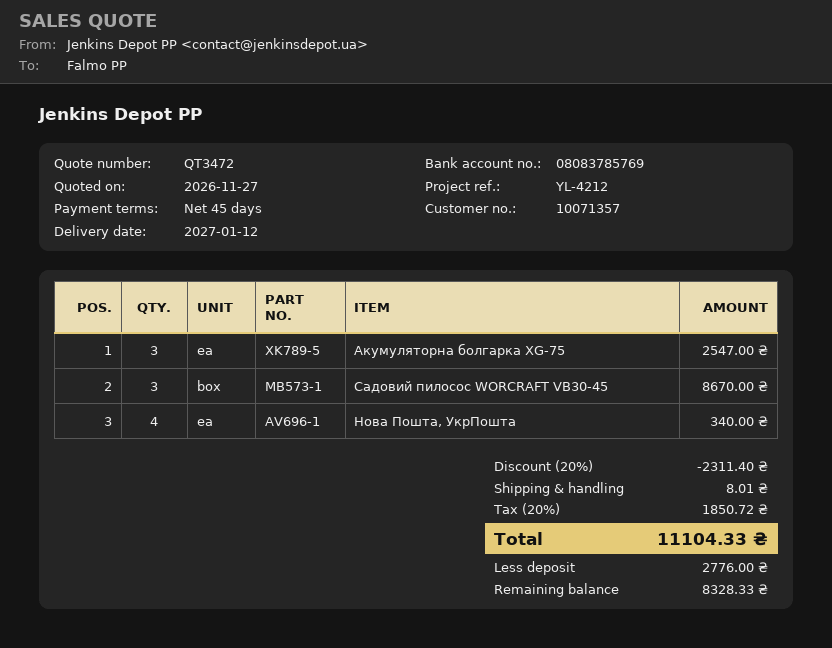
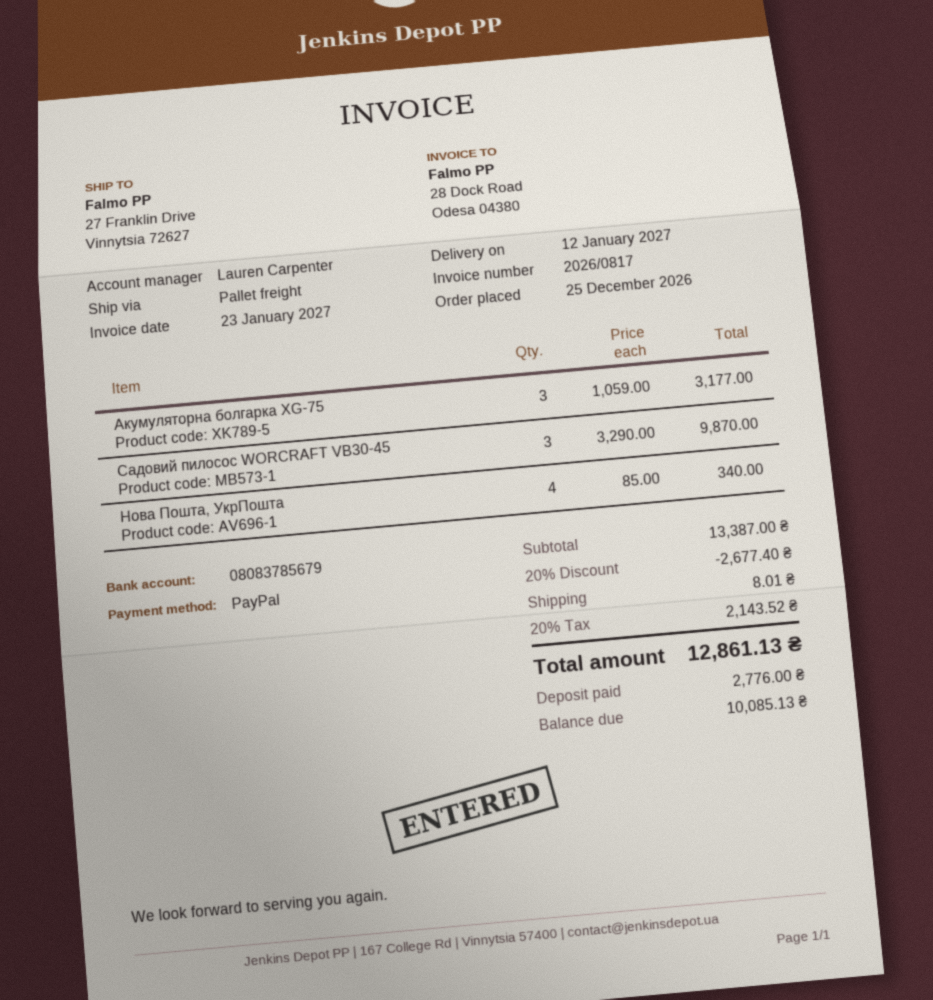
bank account: 08083785769 -> 08083785679
Акумуляторна болгарка XG-75: 3 for 2547.00 -> 3 for 3177.00
Садовий пилосос WORCRAFT VB30‑45: 3 for 8670.00 -> 3 for 9870.00
discount: 20% = 2311.40 -> 20% = 2677.40
tax: 20% = 1850.72 -> 20% = 2143.52
total: 11104.33 -> 12861.13
balance: 8328.33 -> 10085.13

